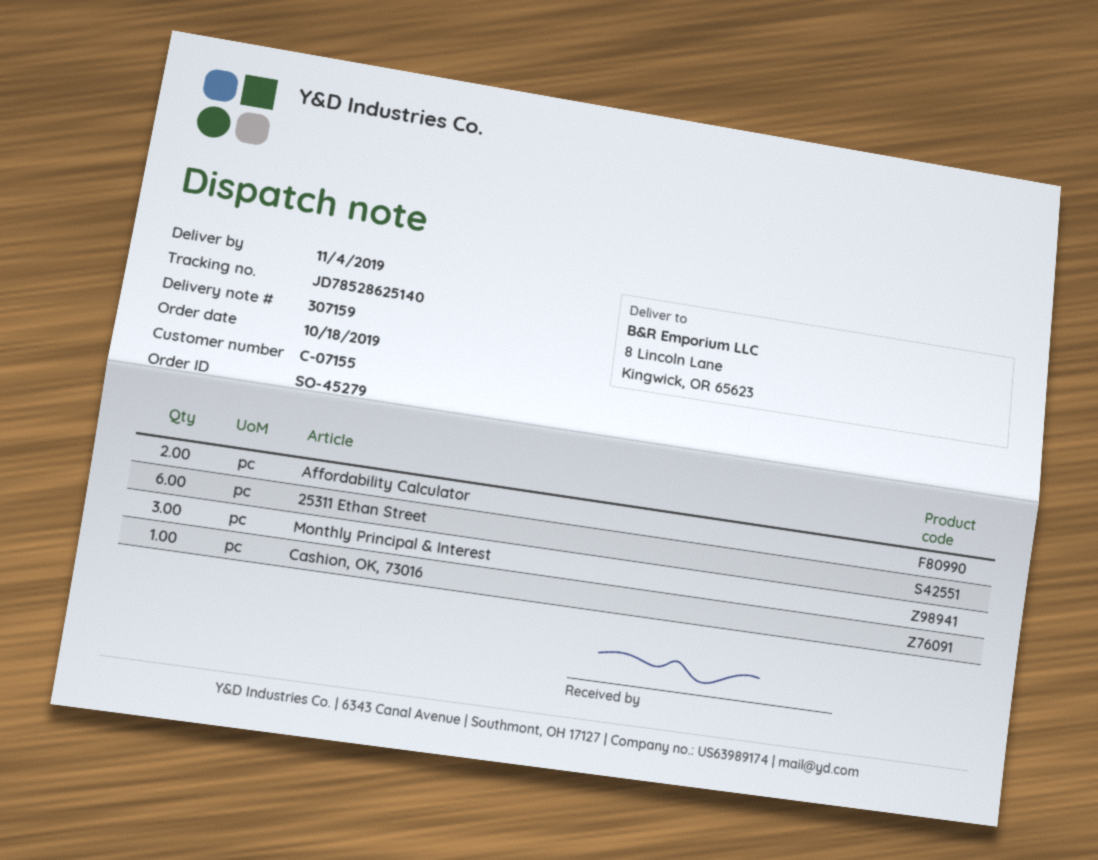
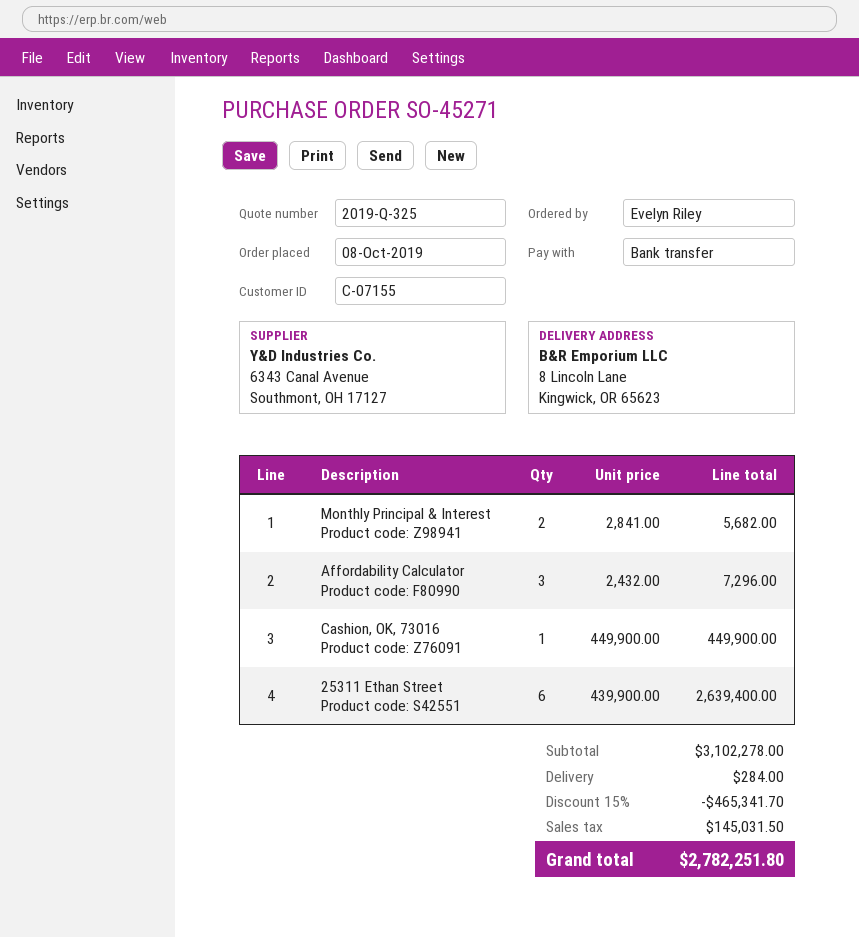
order number: SO-45279 -> SO-45271
order date: 2019-10-18 -> 2019-10-08
Affordability Calculator: 2 -> 3
Monthly Principal & Interest: 3 -> 2

